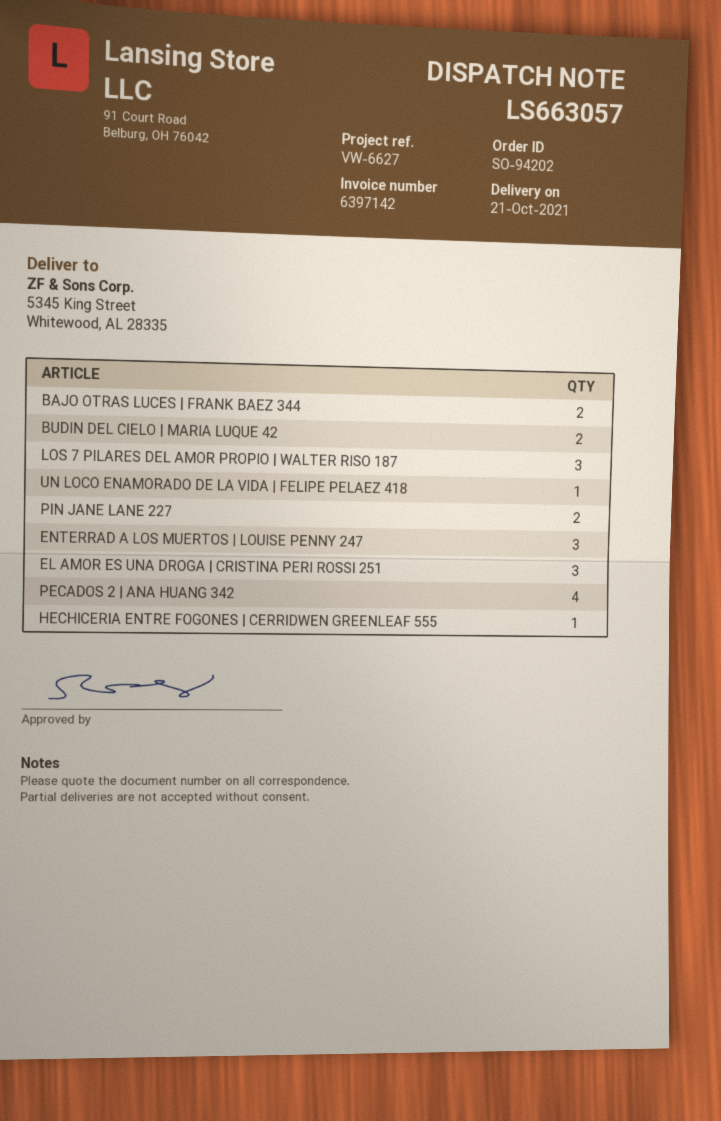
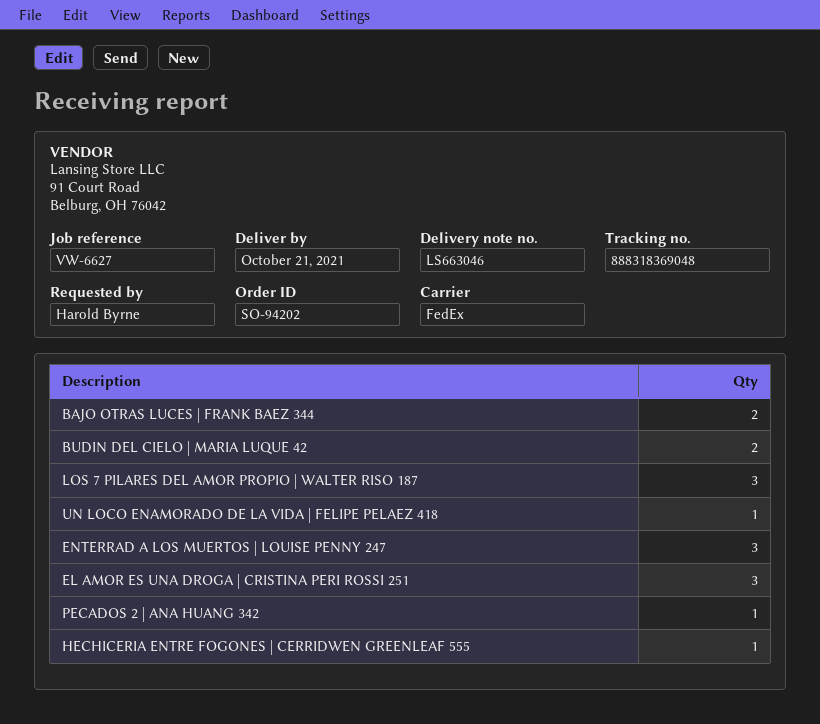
delivery note number: LS663057 -> LS663046
PIN JANE LANE 227: 2 -> none
PECADOS 2 | ANA HUANG 342: 4 -> 1

